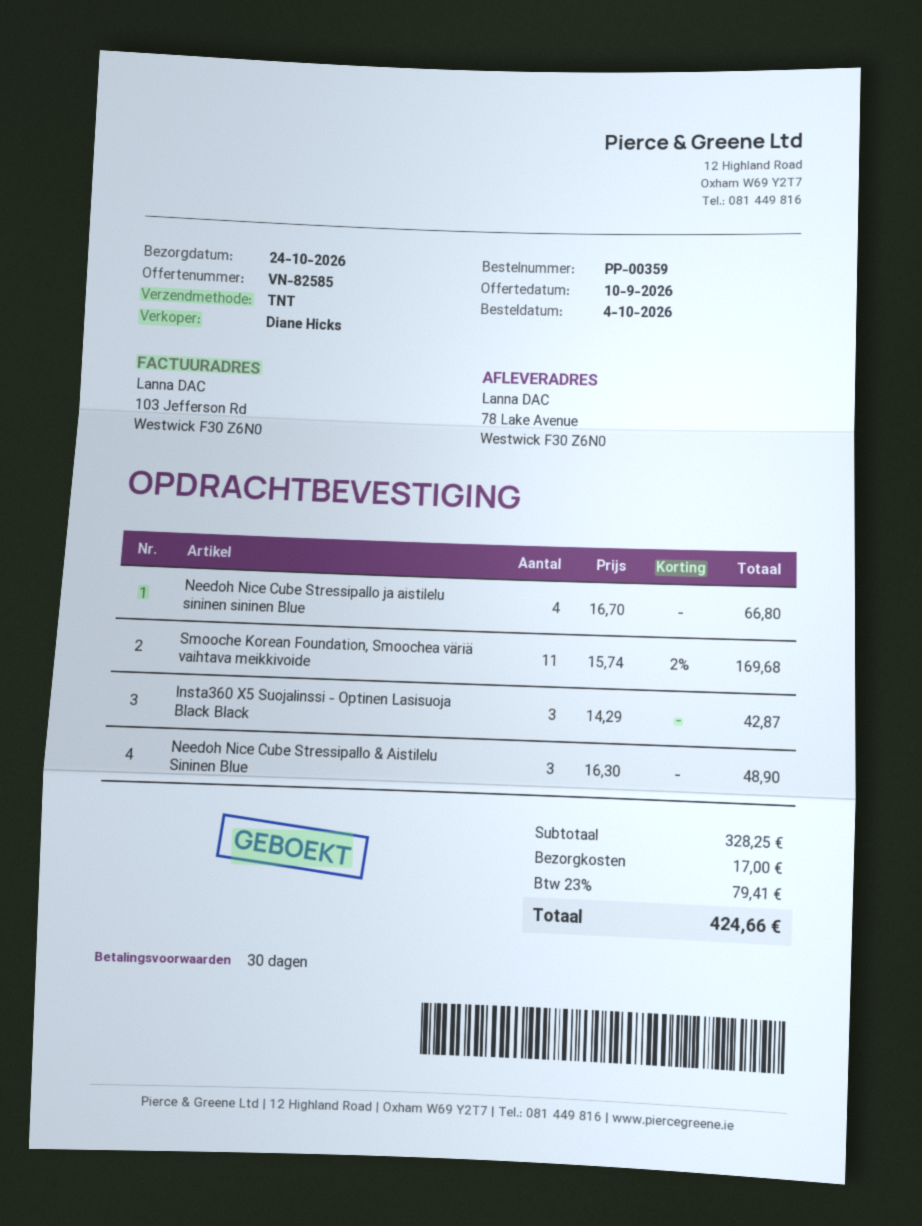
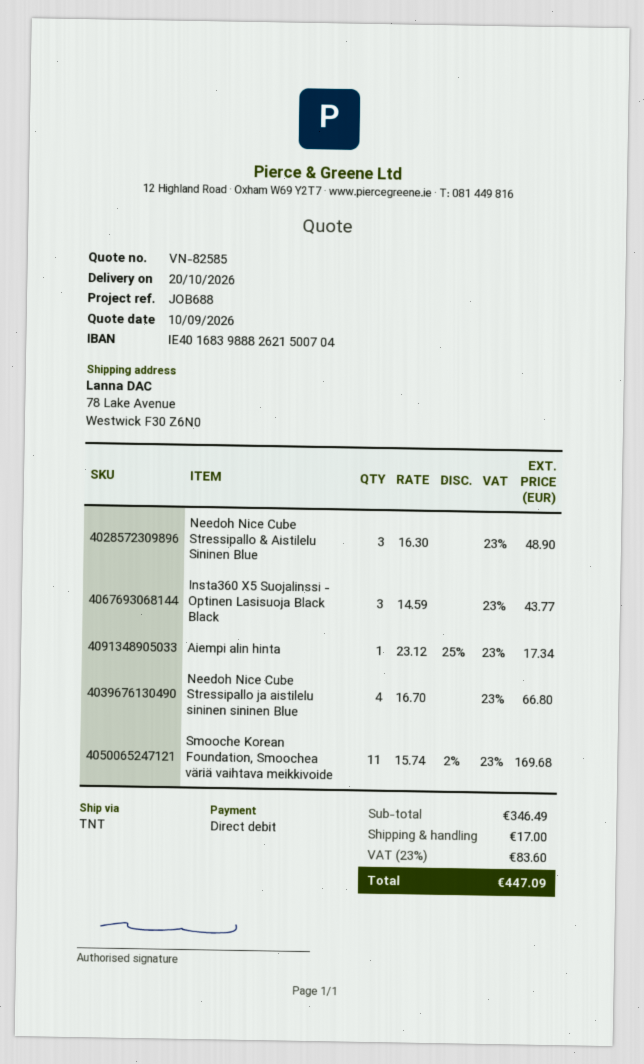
delivery date: 2026-10-24 -> 2026-10-20
Insta360 X5 Suojalinssi - Optinen Lasisuoja Black Black: 3 x 14.29 = 42.87 -> 3 x 14.59 = 43.77
Aiempi alin hinta: none -> 1 x 23.12 - 25% = 17.34
subtotal: 328.25 -> 346.49
tax: 23% = 79.41 -> 23% = 83.60
total: 424.66 -> 447.09

